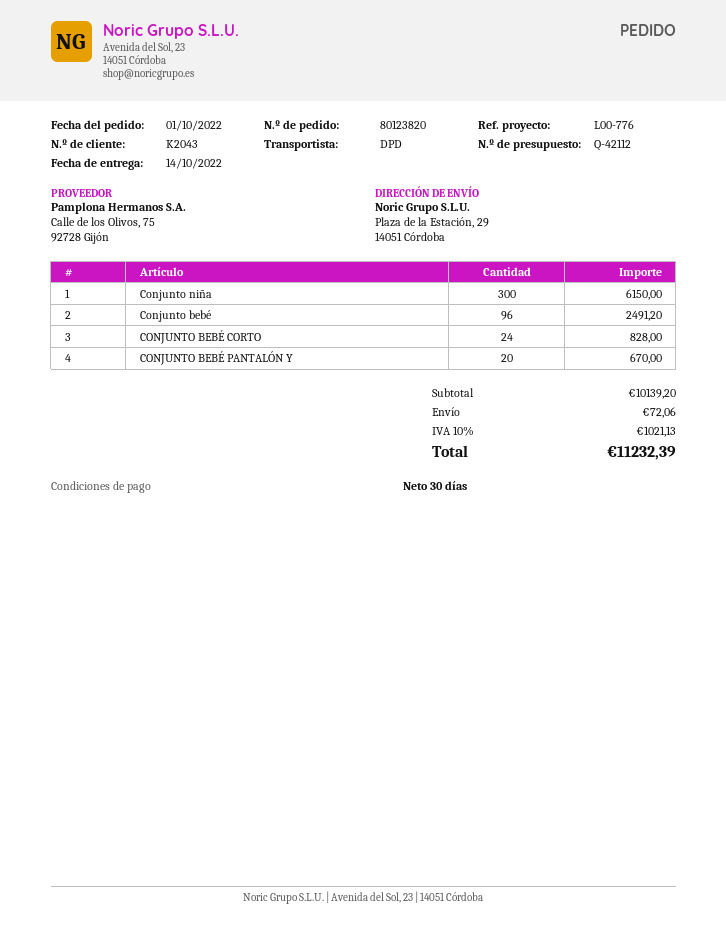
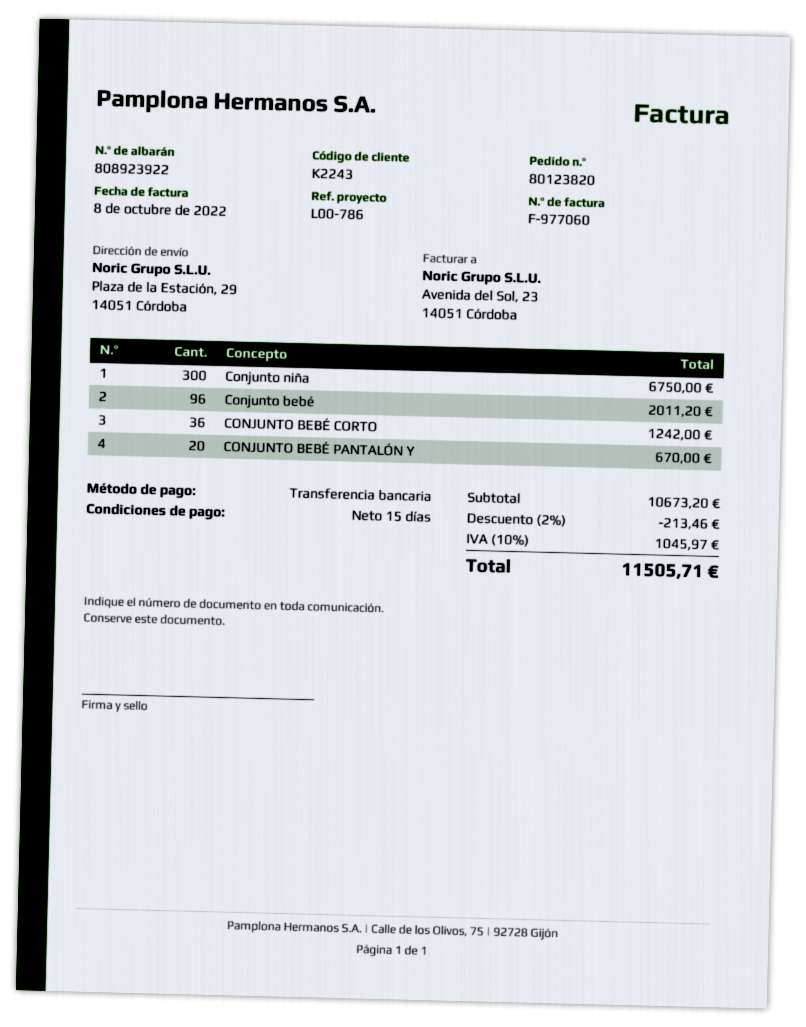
payment terms: 30 days -> 15 days
customer number: K2043 -> K2243
reference: L00-776 -> L00-786
Conjunto niña: 300 for 6150.00 -> 300 for 6750.00
Conjunto bebé: 96 for 2491.20 -> 96 for 2011.20
CONJUNTO BEBÉ CORTO: 24 for 828.00 -> 36 for 1242.00
subtotal: 10139.20 -> 10673.20
discount: none -> 2% = 213.46
shipping: 72.06 -> none
tax: 10% = 1021.13 -> 10% = 1045.97
total: 11232.39 -> 11505.71

